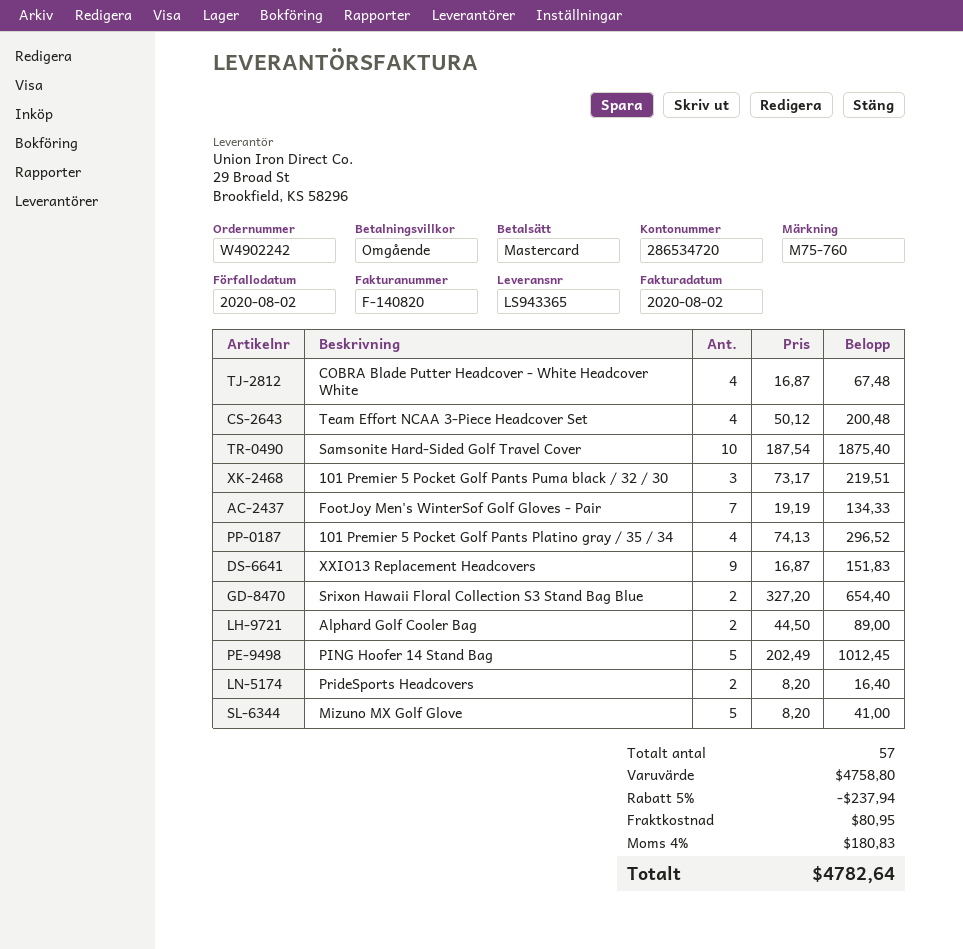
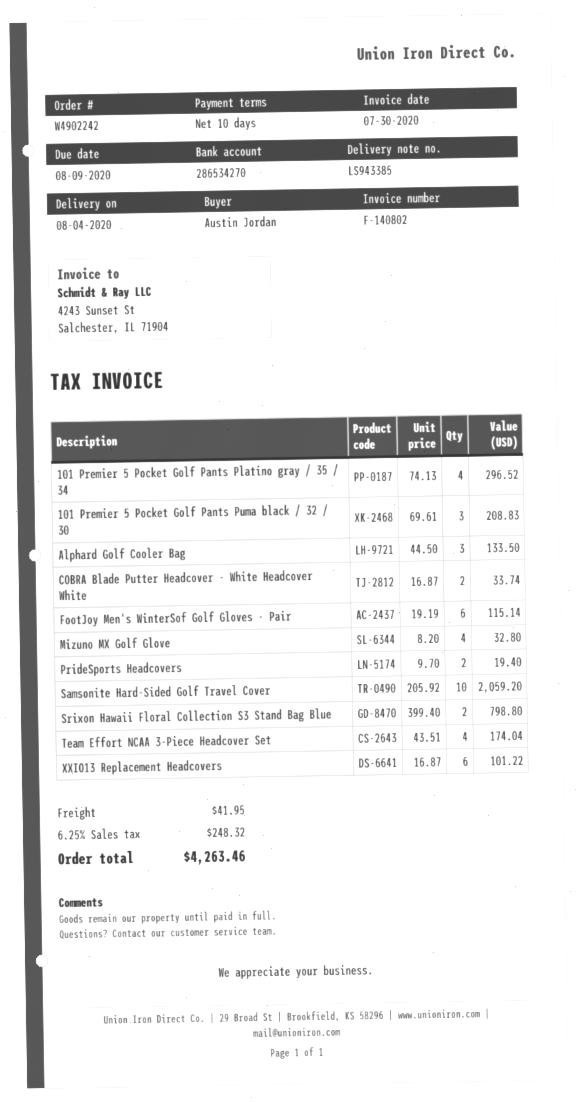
delivery note number: LS943365 -> LS943385
invoice number: F-140820 -> F-140802
invoice date: 2020-08-02 -> 2020-07-30
payment terms: on receipt -> 10 days
due date: 2020-08-02 -> 2020-08-09
bank account: 286534720 -> 286534270
COBRA Blade Putter Headcover - White Headcover White: 4 x 16.87 = 67.48 -> 2 x 16.87 = 33.74
Team Effort NCAA 3-Piece Headcover Set: 4 x 50.12 = 200.48 -> 4 x 43.51 = 174.04
Samsonite Hard-Sided Golf Travel Cover: 10 x 187.54 = 1875.40 -> 10 x 205.92 = 2059.20
101 Premier 5 Pocket Golf Pants Puma black / 32 / 30: 3 x 73.17 = 219.51 -> 3 x 69.61 = 208.83
FootJoy Men's WinterSof Golf Gloves - Pair: 7 x 19.19 = 134.33 -> 6 x 19.19 = 115.14
XXIO13 Replacement Headcovers: 9 x 16.87 = 151.83 -> 6 x 16.87 = 101.22
Srixon Hawaii Floral Collection S3 Stand Bag Blue: 2 x 327.20 = 654.40 -> 2 x 399.40 = 798.80
Alphard Golf Cooler Bag: 2 x 44.50 = 89.00 -> 3 x 44.50 = 133.50
PING Hoofer 14 Stand Bag: 5 x 202.49 = 1012.45 -> none
PrideSports Headcovers: 2 x 8.20 = 16.40 -> 2 x 9.70 = 19.40
Mizuno MX Golf Glove: 5 x 8.20 = 41.00 -> 4 x 8.20 = 32.80
discount: 5% = 237.94 -> none
shipping: 80.95 -> 41.95
tax: 4% = 180.83 -> 6.25% = 248.32
total: 4782.64 -> 4263.46

